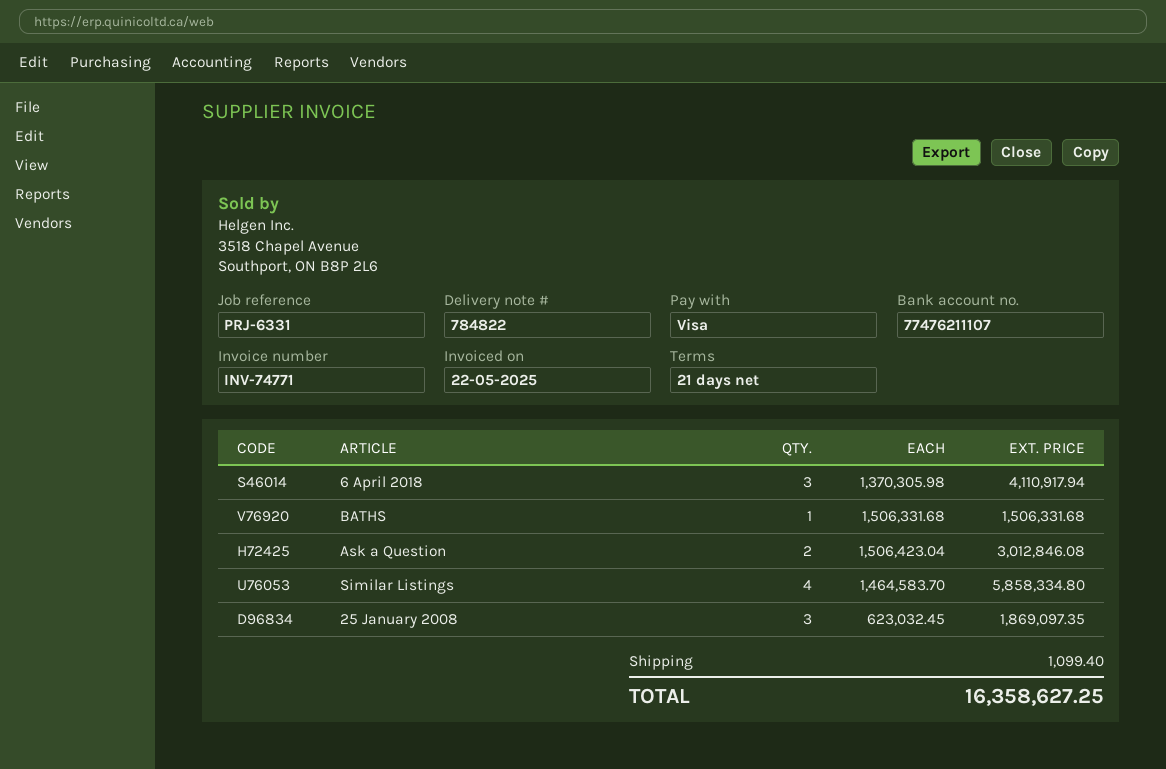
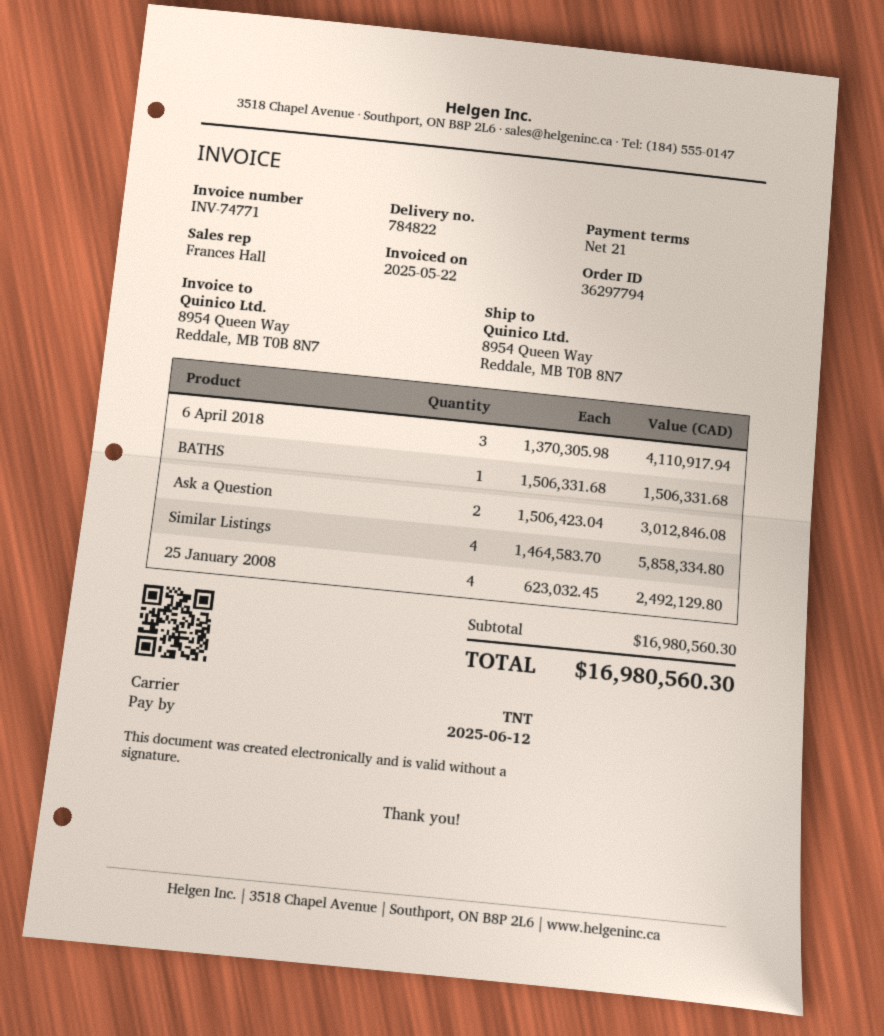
25 January 2008: 3 x 623032.45 = 1869097.35 -> 4 x 623032.45 = 2492129.80
shipping: 1099.40 -> none
total: 16358627.25 -> 16980560.30

